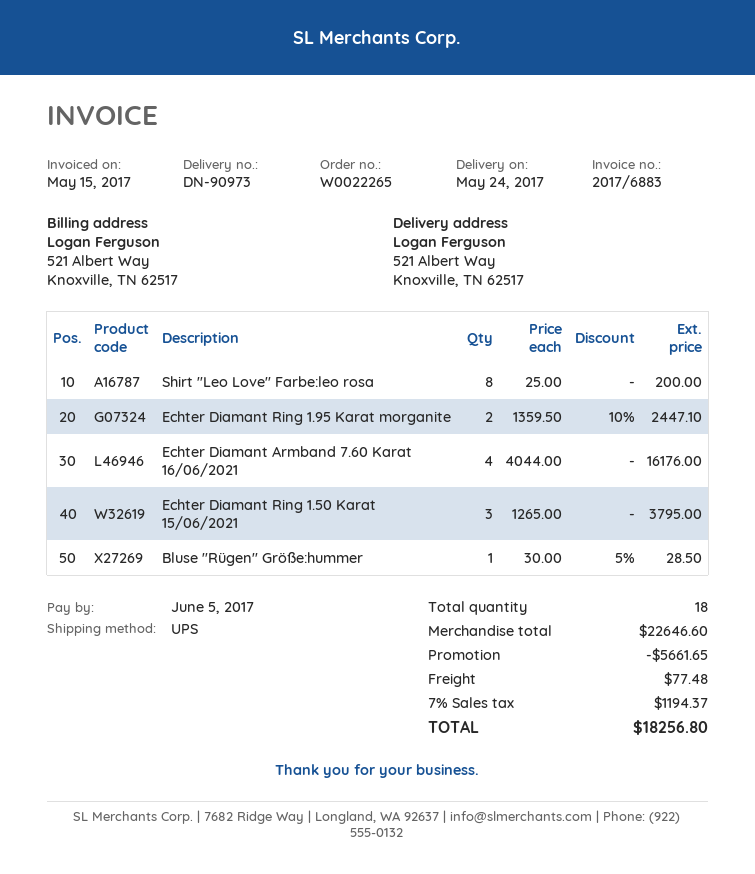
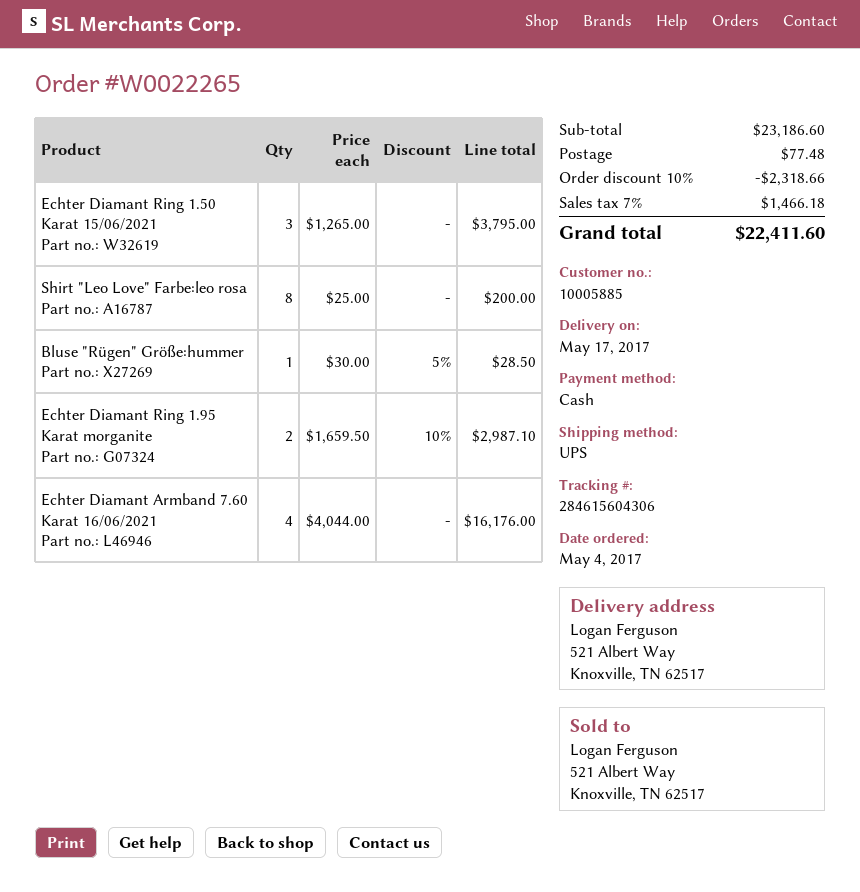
delivery date: 2017-05-24 -> 2017-05-17
Echter Diamant Ring 1.95 Karat morganite: 2 x 1359.50 - 10% = 2447.10 -> 2 x 1659.50 - 10% = 2987.10
subtotal: 22646.60 -> 23186.60
discount: 5661.65 -> 2318.66
tax: 7% = 1194.37 -> 7% = 1466.18
total: 18256.80 -> 22411.60

